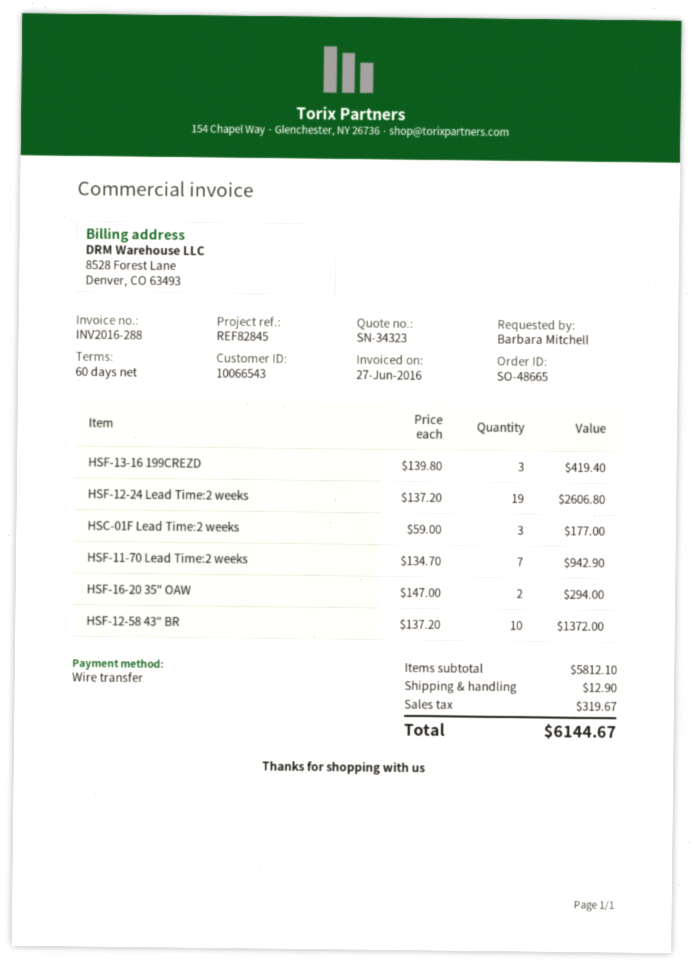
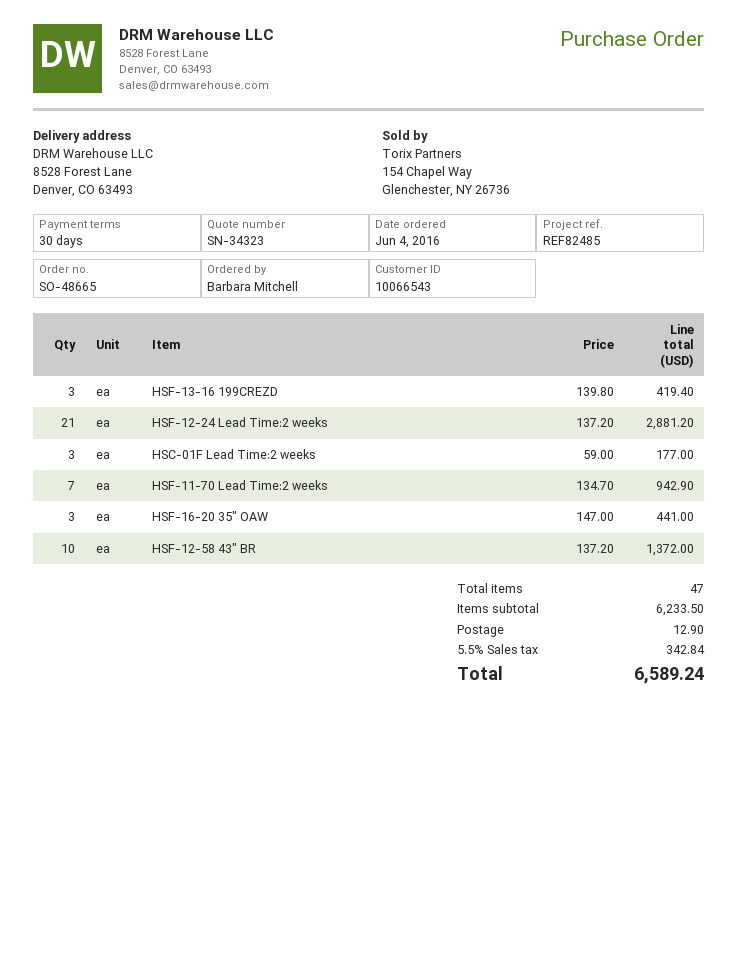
payment terms: 60 days -> 30 days
reference: REF82845 -> REF82485
HSF-12-24 Lead Time:2 weeks: 19 x 137.20 = 2606.80 -> 21 x 137.20 = 2881.20
HSF-16-20 35" OAW: 2 x 147.00 = 294.00 -> 3 x 147.00 = 441.00
subtotal: 5812.10 -> 6233.50
tax: 319.67 -> 342.84
total: 6144.67 -> 6589.24

